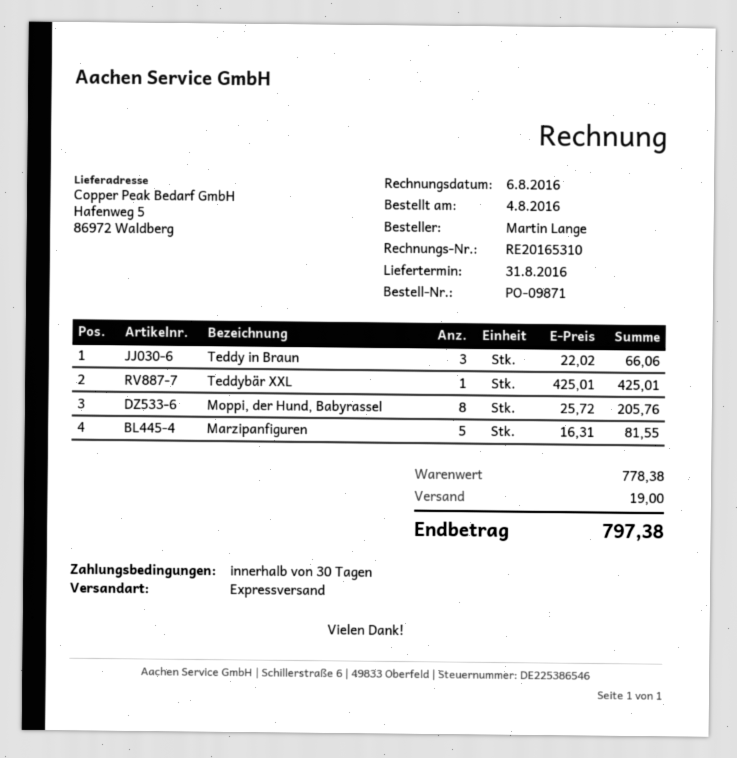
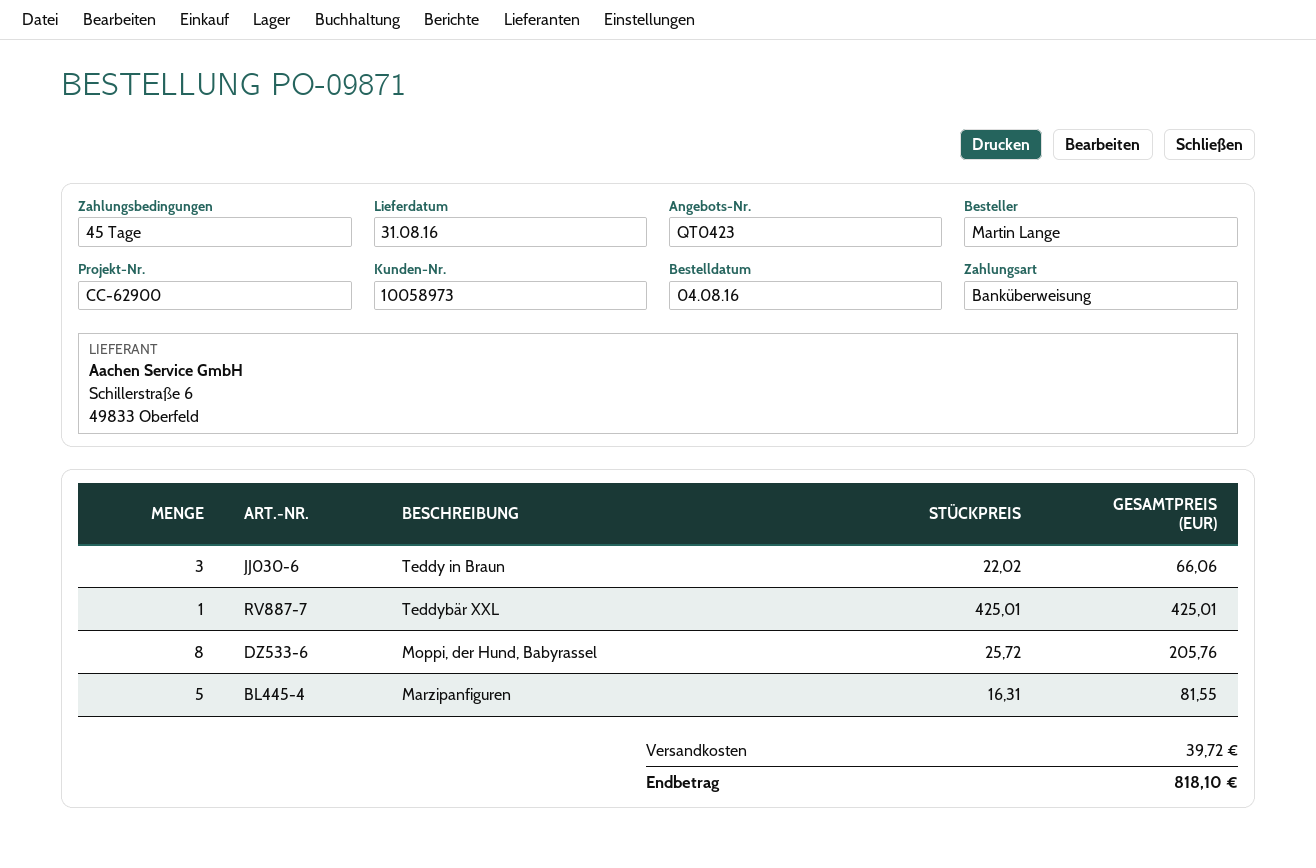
payment terms: 30 days -> 45 days
shipping: 19.00 -> 39.72
total: 797.38 -> 818.10

